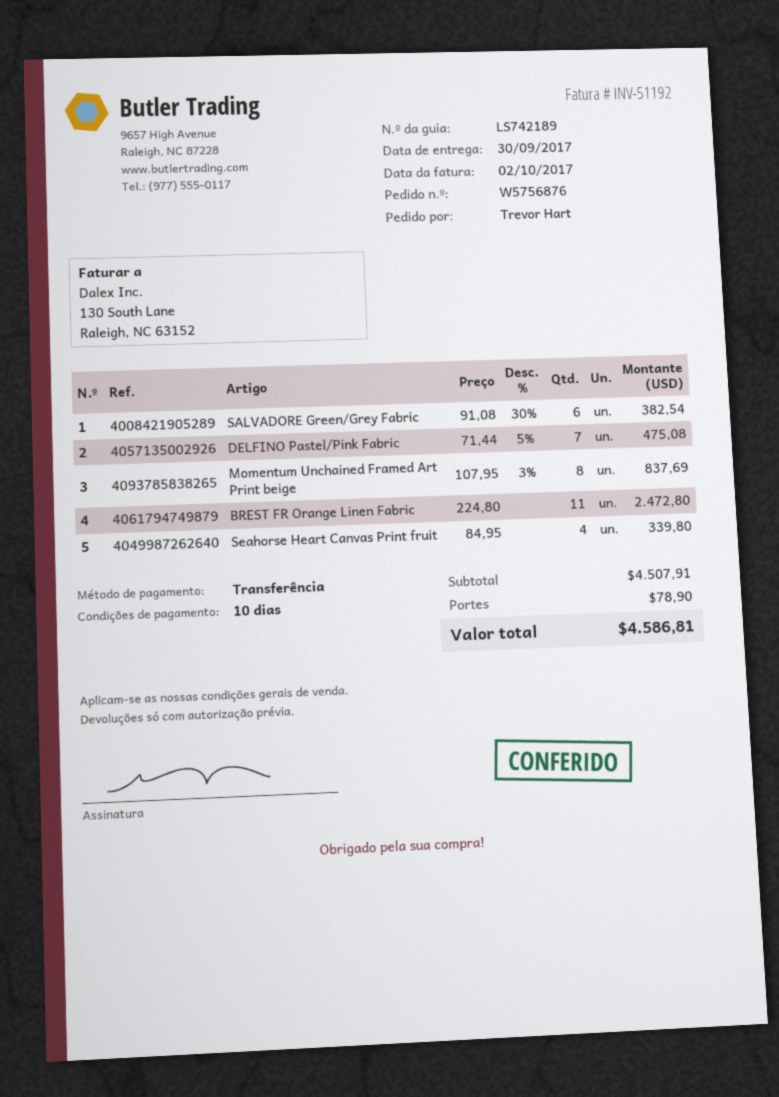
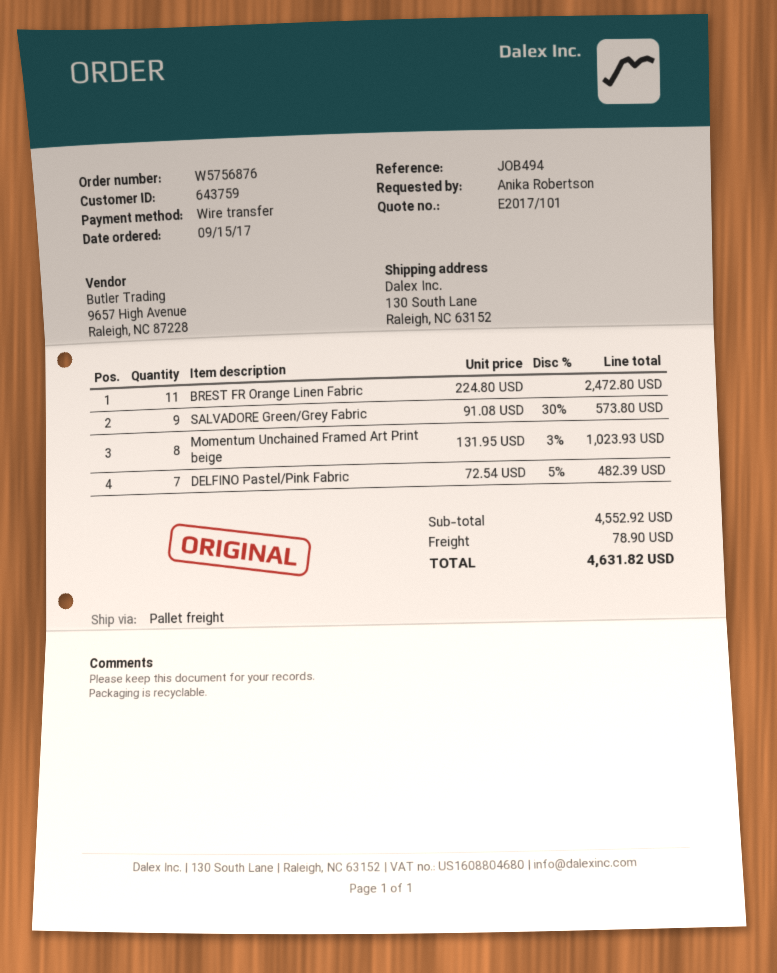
ordered by: Trevor Hart -> Anika Robertson
SALVADORE Green/Grey Fabric: 6 x 91.08 - 30% = 382.54 -> 9 x 91.08 - 30% = 573.80
DELFINO Pastel/Pink Fabric: 7 x 71.44 - 5% = 475.08 -> 7 x 72.54 - 5% = 482.39
Momentum Unchained Framed Art Print beige: 8 x 107.95 - 3% = 837.69 -> 8 x 131.95 - 3% = 1023.93
Seahorse Heart Canvas Print fruit: 4 x 84.95 = 339.80 -> none
subtotal: 4507.91 -> 4552.92
total: 4586.81 -> 4631.82

